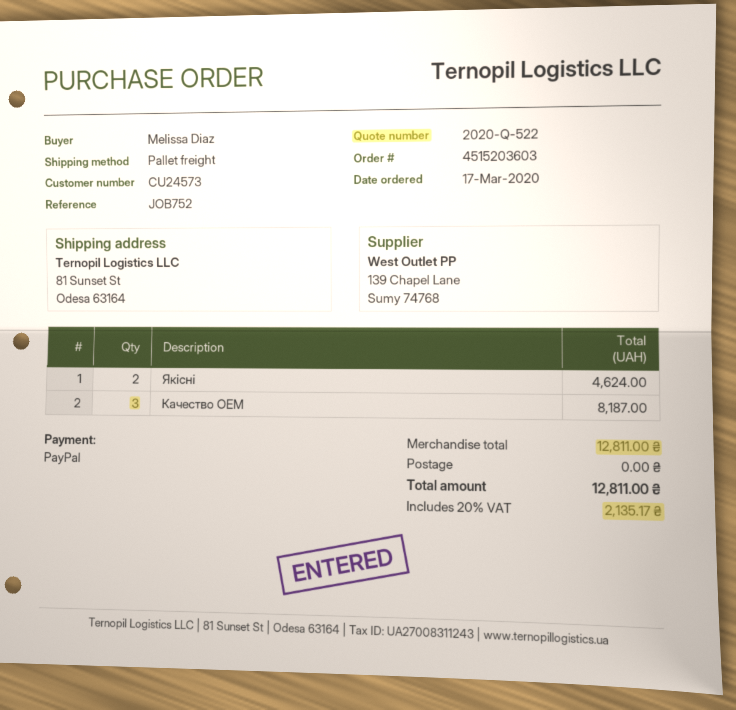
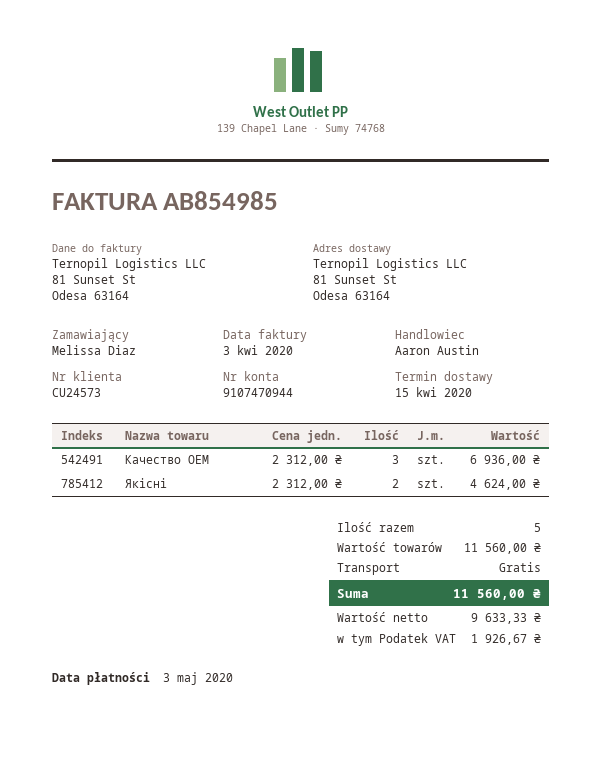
Качество OEM: 3 for 8187.00 -> 3 for 6936.00
subtotal: 12811.00 -> 11560.00
tax: 2135.17 -> 1926.67
total: 12811.00 -> 11560.00

